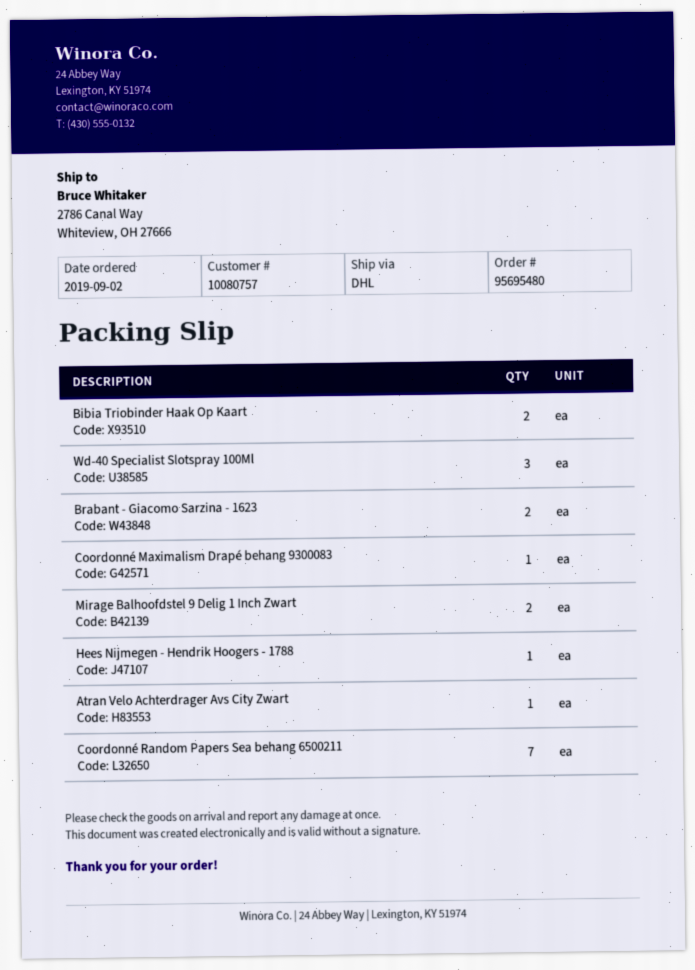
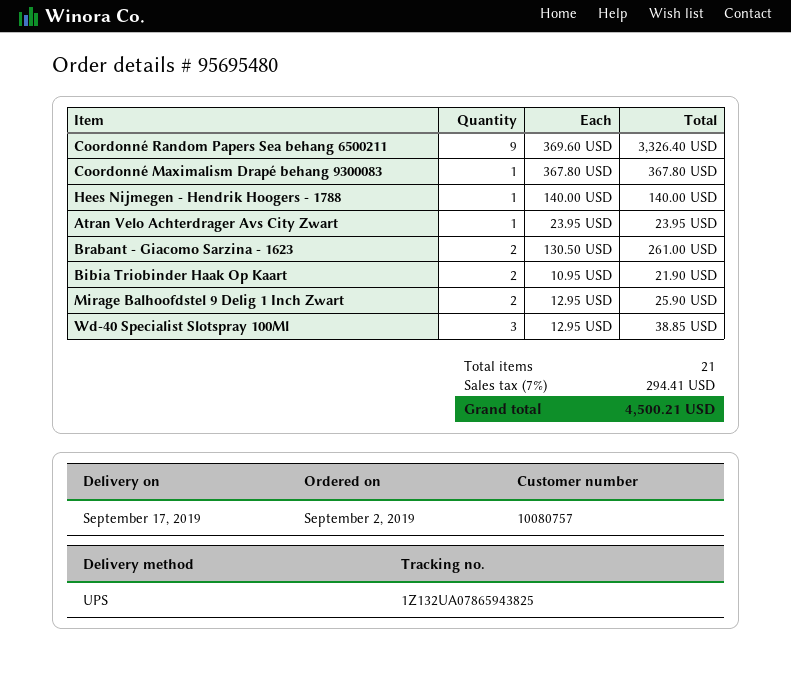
shipping method: DHL -> UPS
Coordonné Random Papers Sea behang 6500211: 7 -> 9

